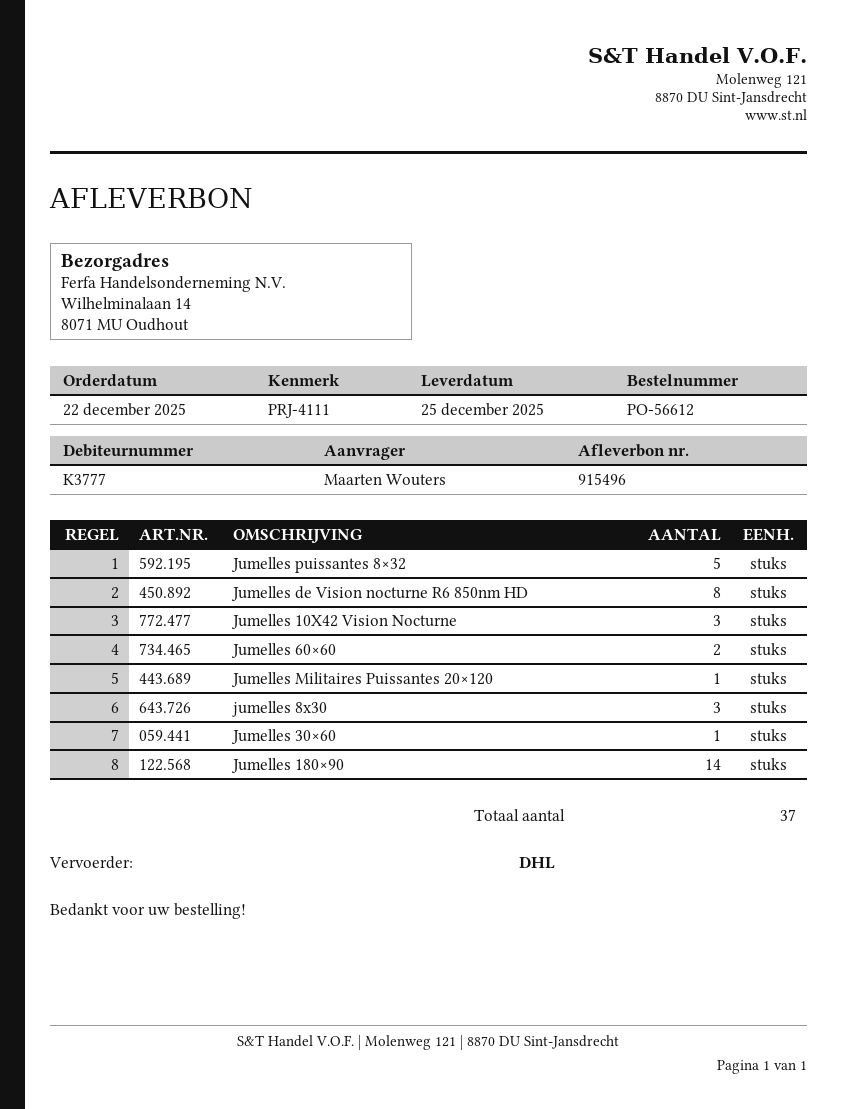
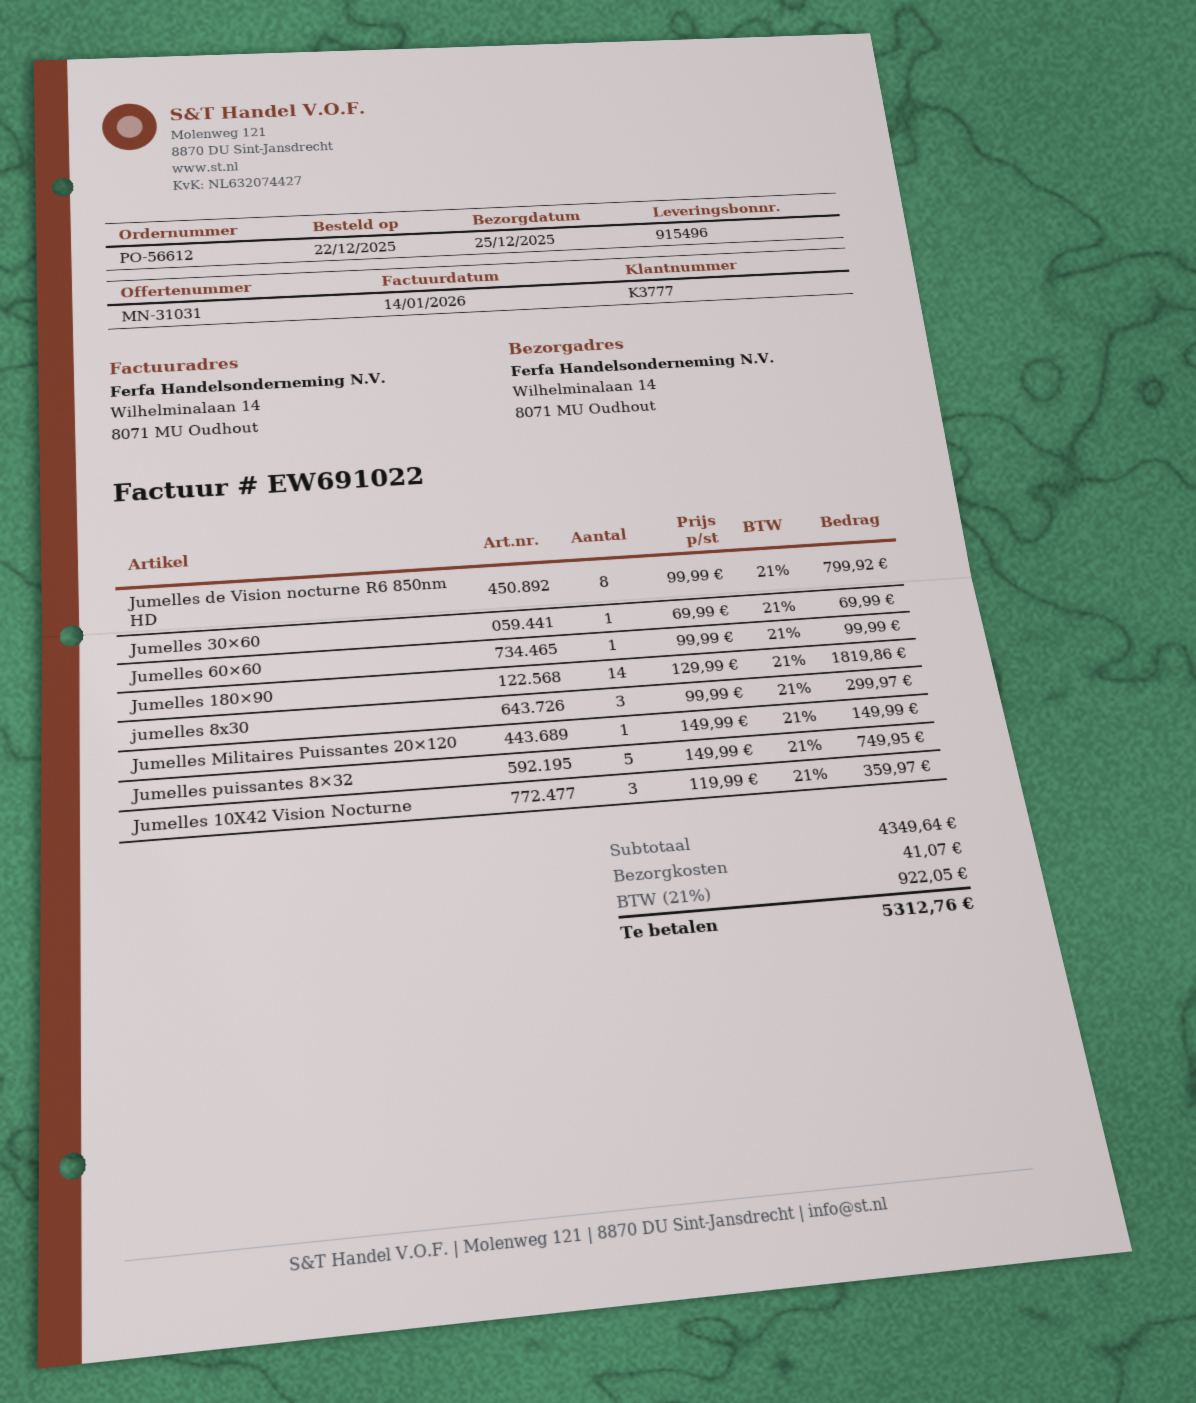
Jumelles 60×60: 2 -> 1

